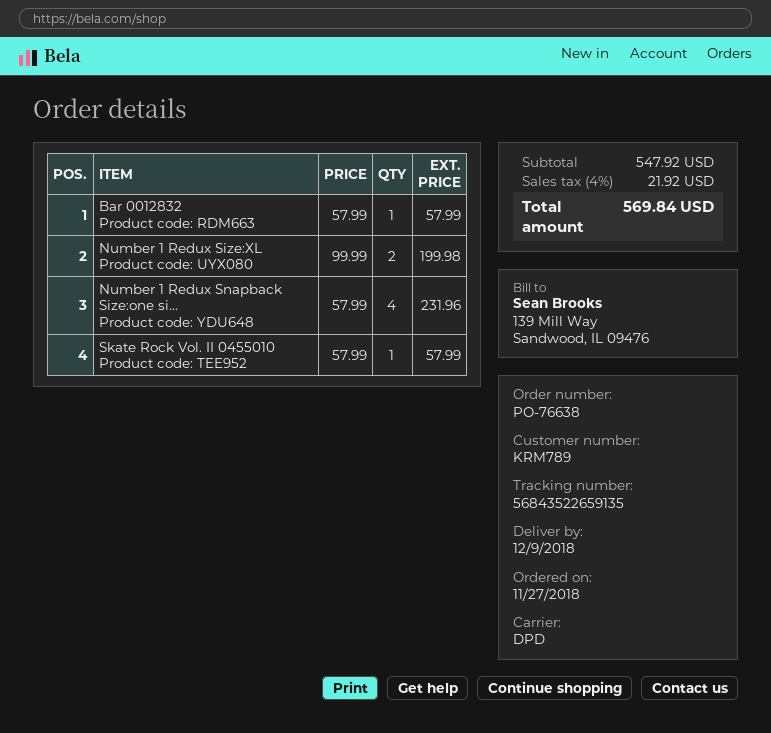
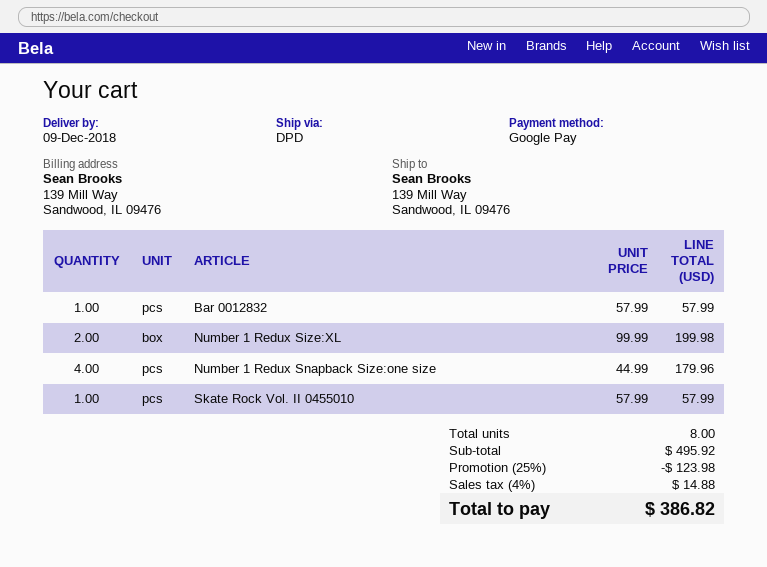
Number 1 Redux Snapback Size:one si...: 4 x 57.99 = 231.96 -> 4 x 44.99 = 179.96
subtotal: 547.92 -> 495.92
discount: none -> 25% = 123.98
tax: 4% = 21.92 -> 4% = 14.88
total: 569.84 -> 386.82

